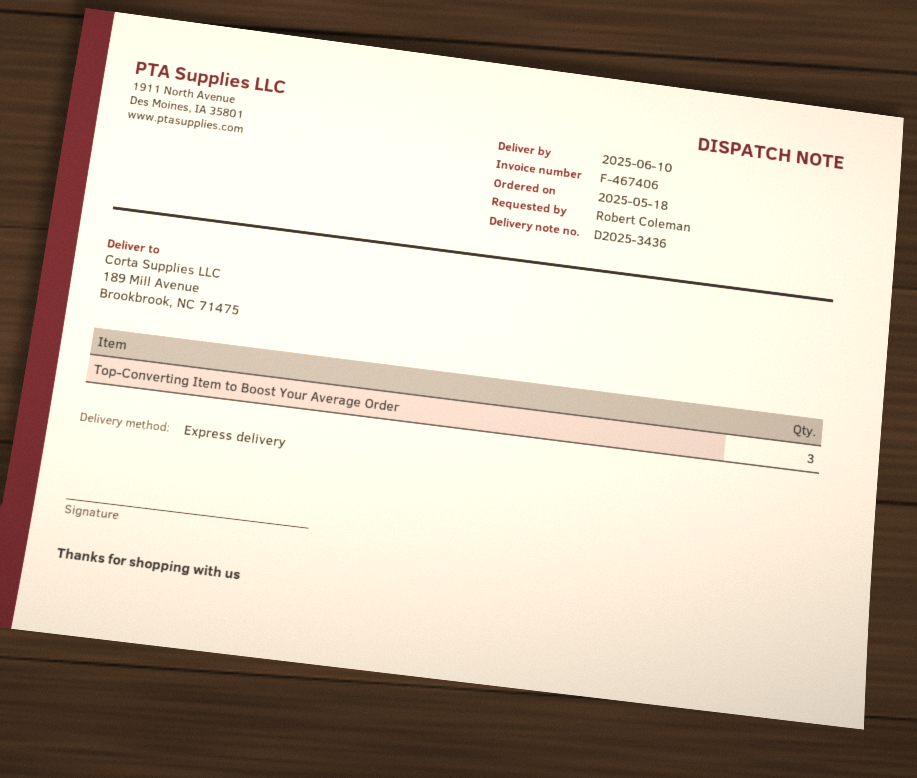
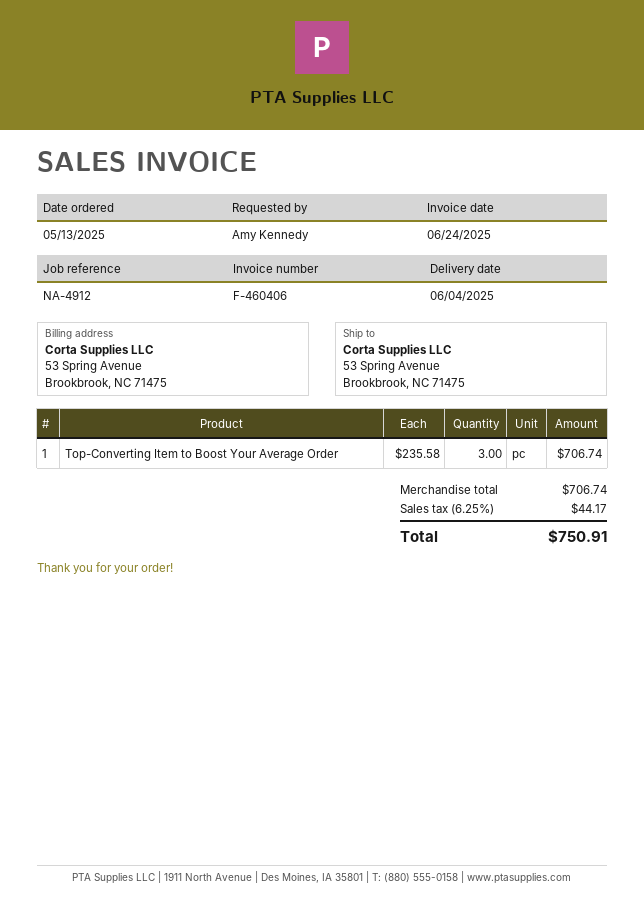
order date: 2025-05-18 -> 2025-05-13
delivery date: 2025-06-10 -> 2025-06-04
invoice number: F-467406 -> F-460406
ordered by: Robert Coleman -> Amy Kennedy
ship to: 189 Mill Avenue, Brookbrook, NC 71475 -> 53 Spring Avenue, Brookbrook, NC 71475

